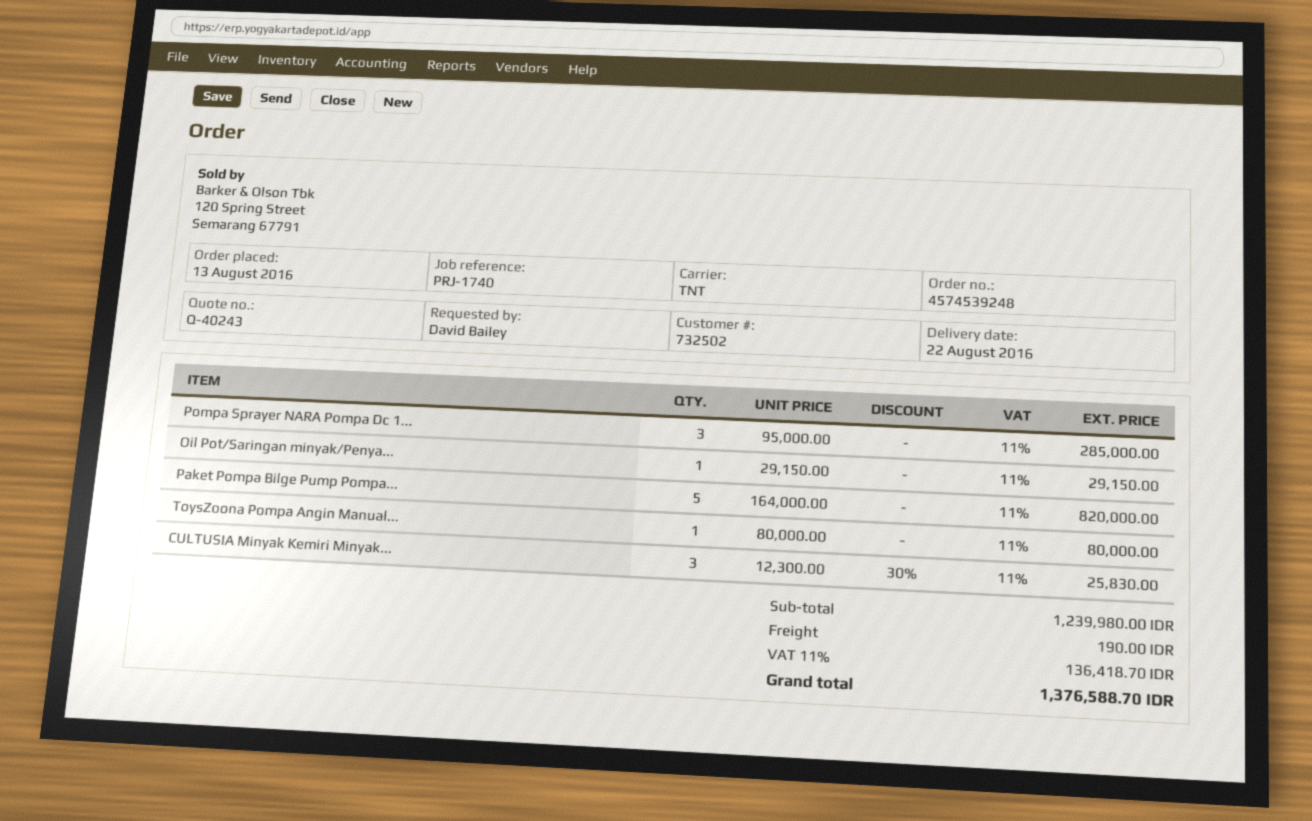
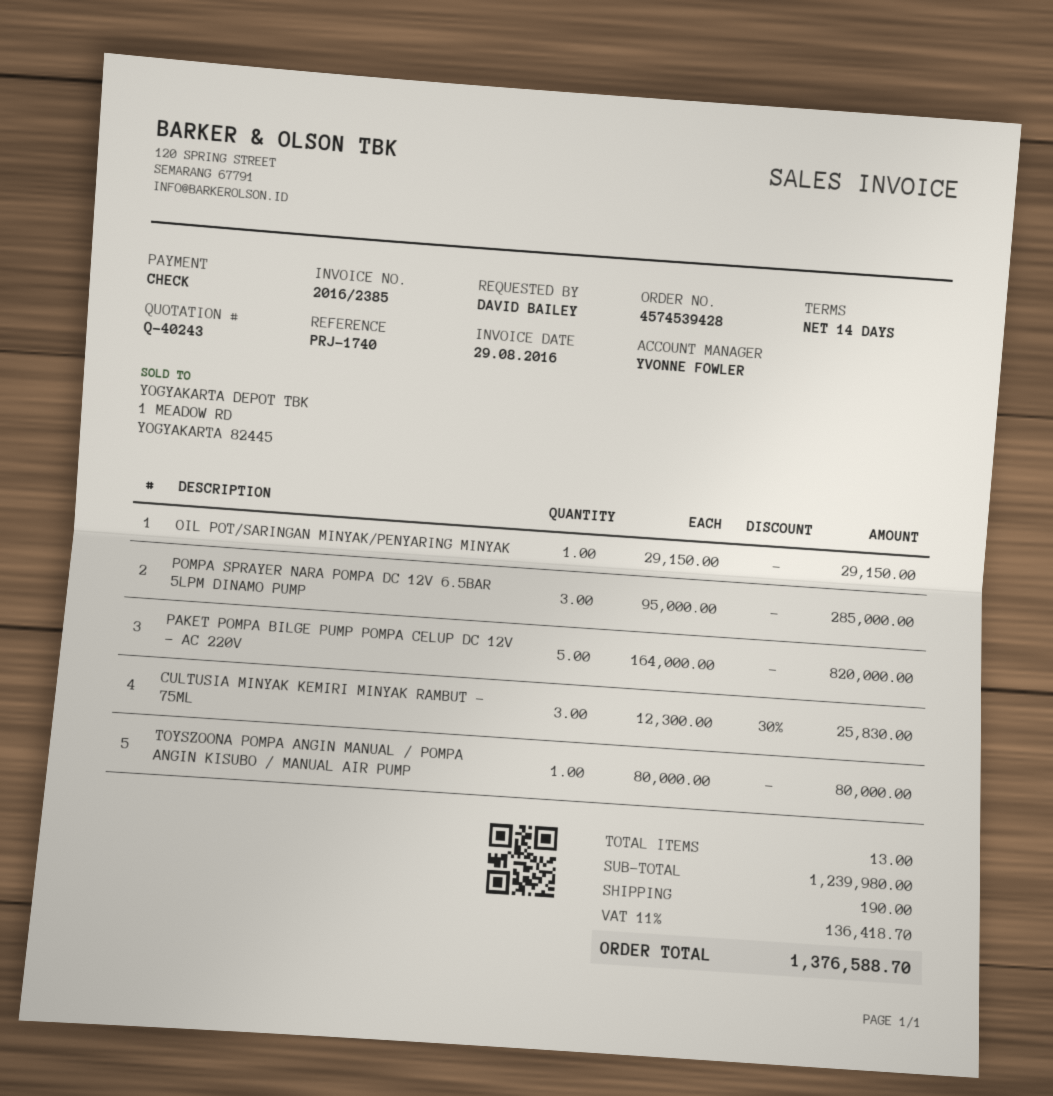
order number: 4574539248 -> 4574539428

